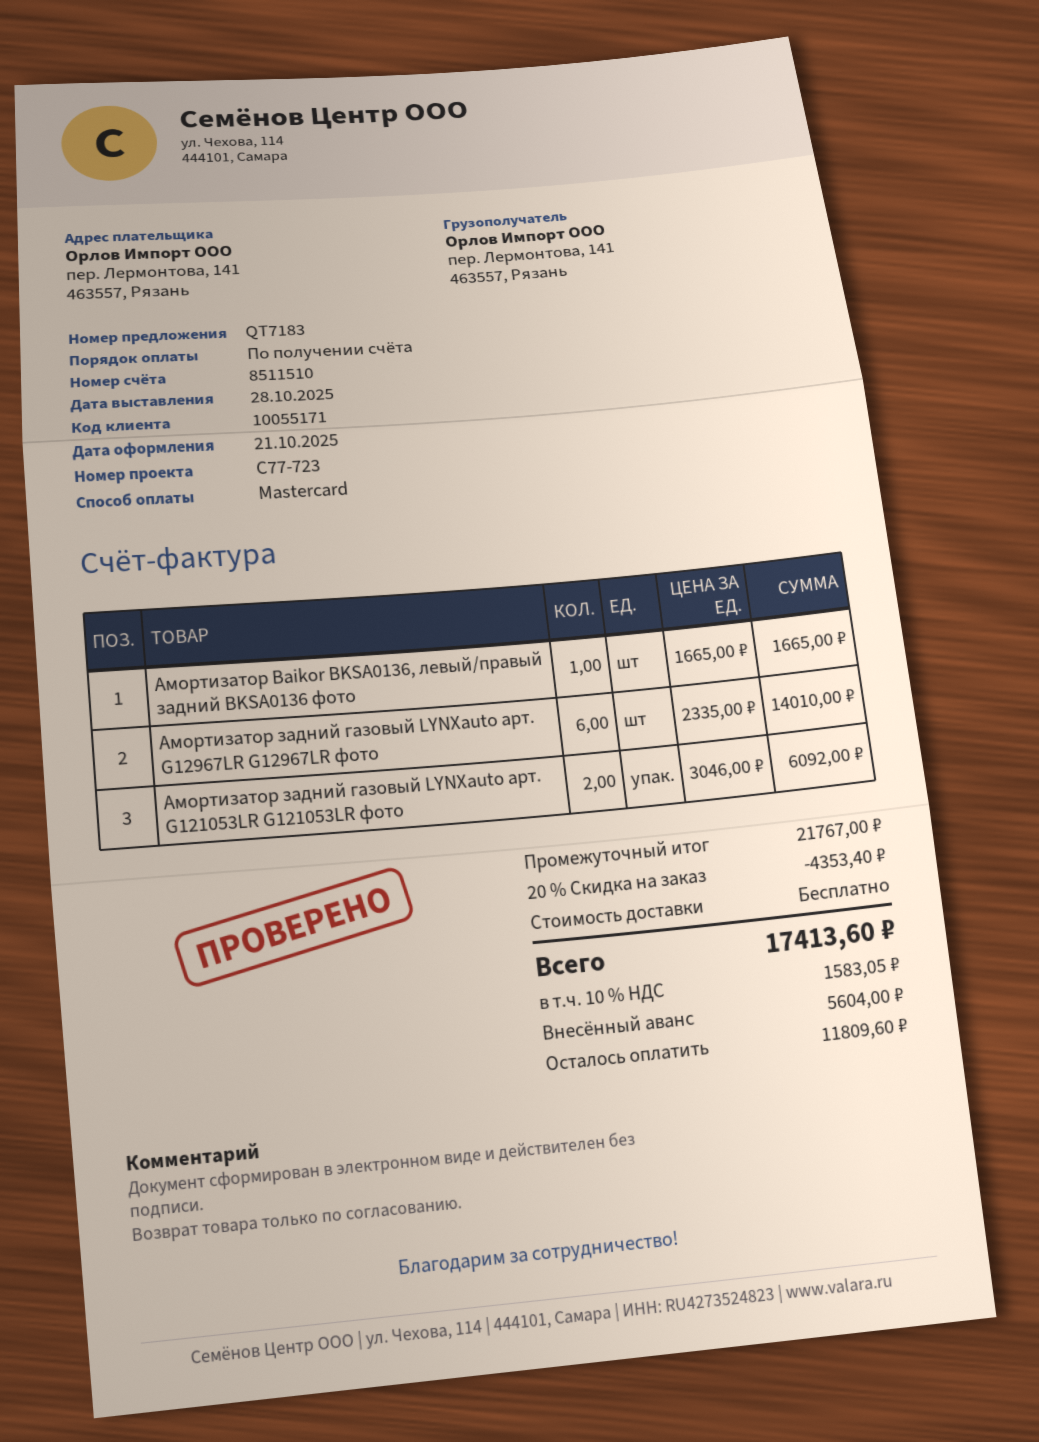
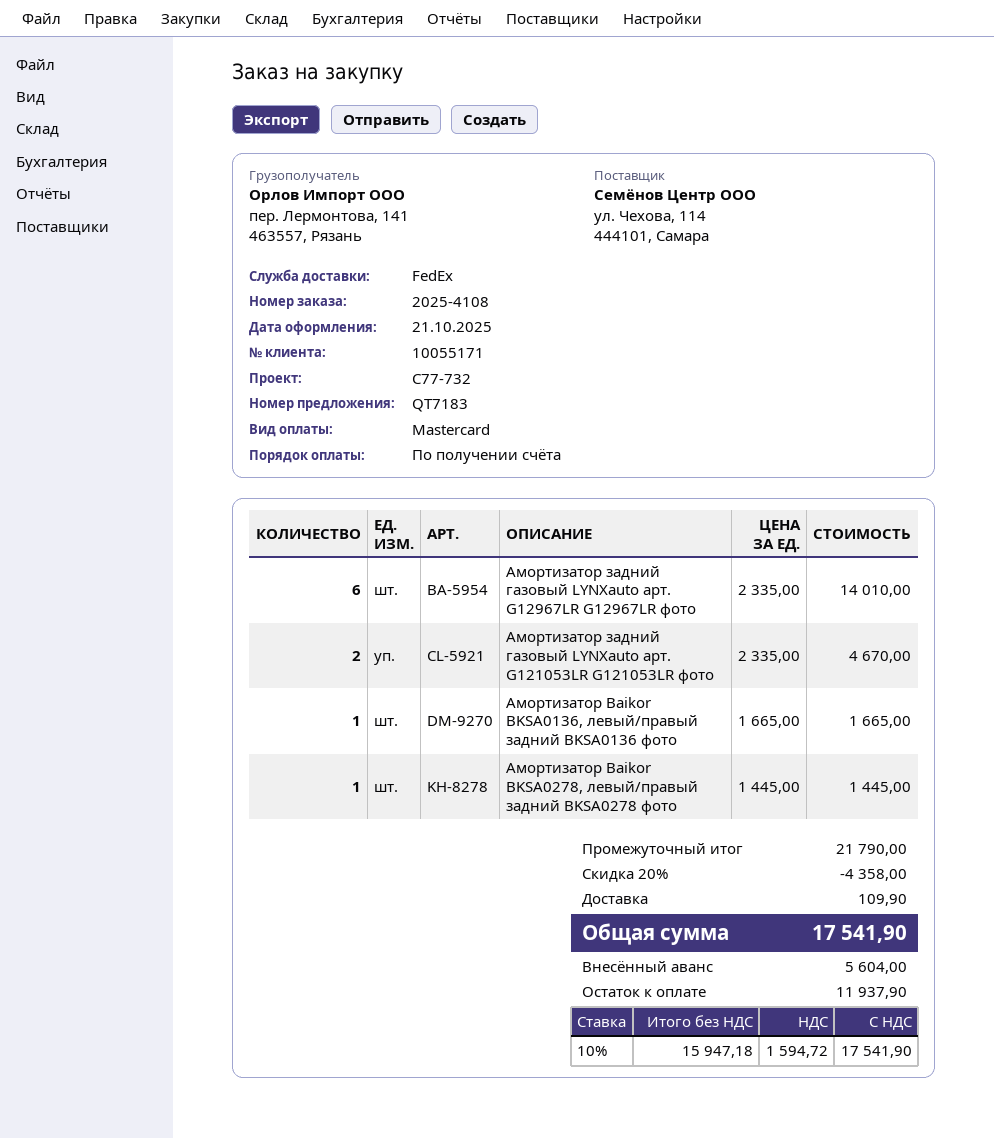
reference: C77-723 -> C77-732
Амортизатор задний газовый LYNXauto арт. G121053LR G121053LR фото: 2 x 3046.00 = 6092.00 -> 2 x 2335.00 = 4670.00
Амортизатор Baikor BKSA0278, левый/правый задний BKSA0278 фото: none -> 1 x 1445.00 = 1445.00
subtotal: 21767.00 -> 21790.00
discount: 20% = 4353.40 -> 20% = 4358.00
shipping: 0.00 -> 109.90
tax: 10% = 1583.05 -> 10% = 1594.72
total: 17413.60 -> 17541.90
balance: 11809.60 -> 11937.90

